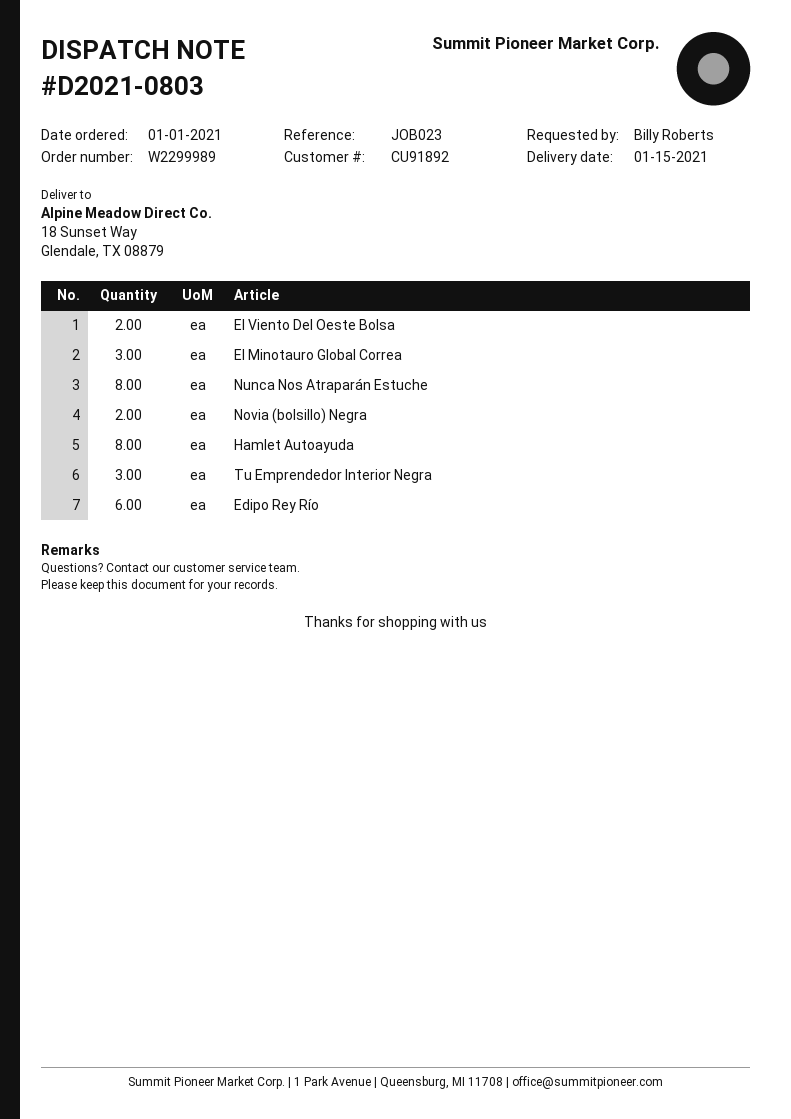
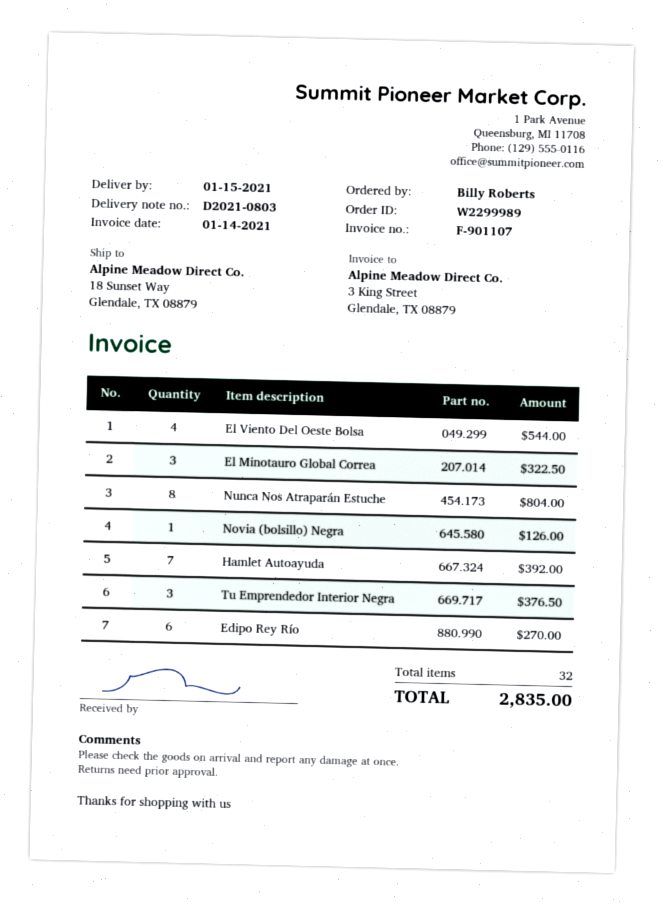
El Viento Del Oeste Bolsa: 2 -> 4
Novia (bolsillo) Negra: 2 -> 1
Hamlet Autoayuda: 8 -> 7

